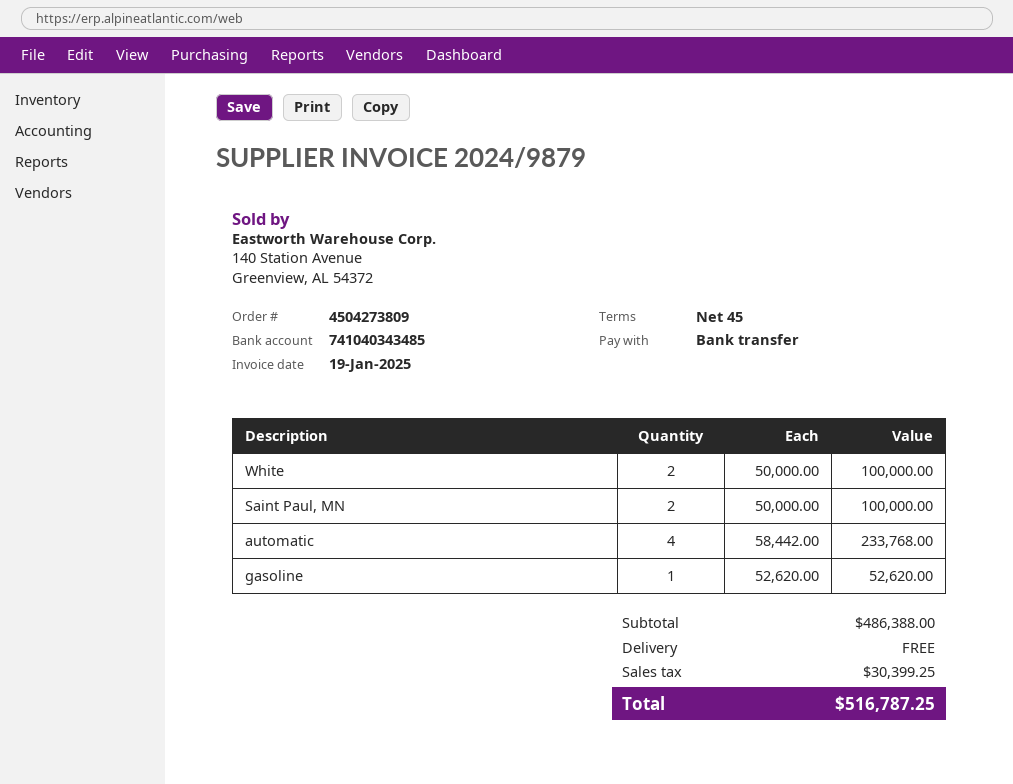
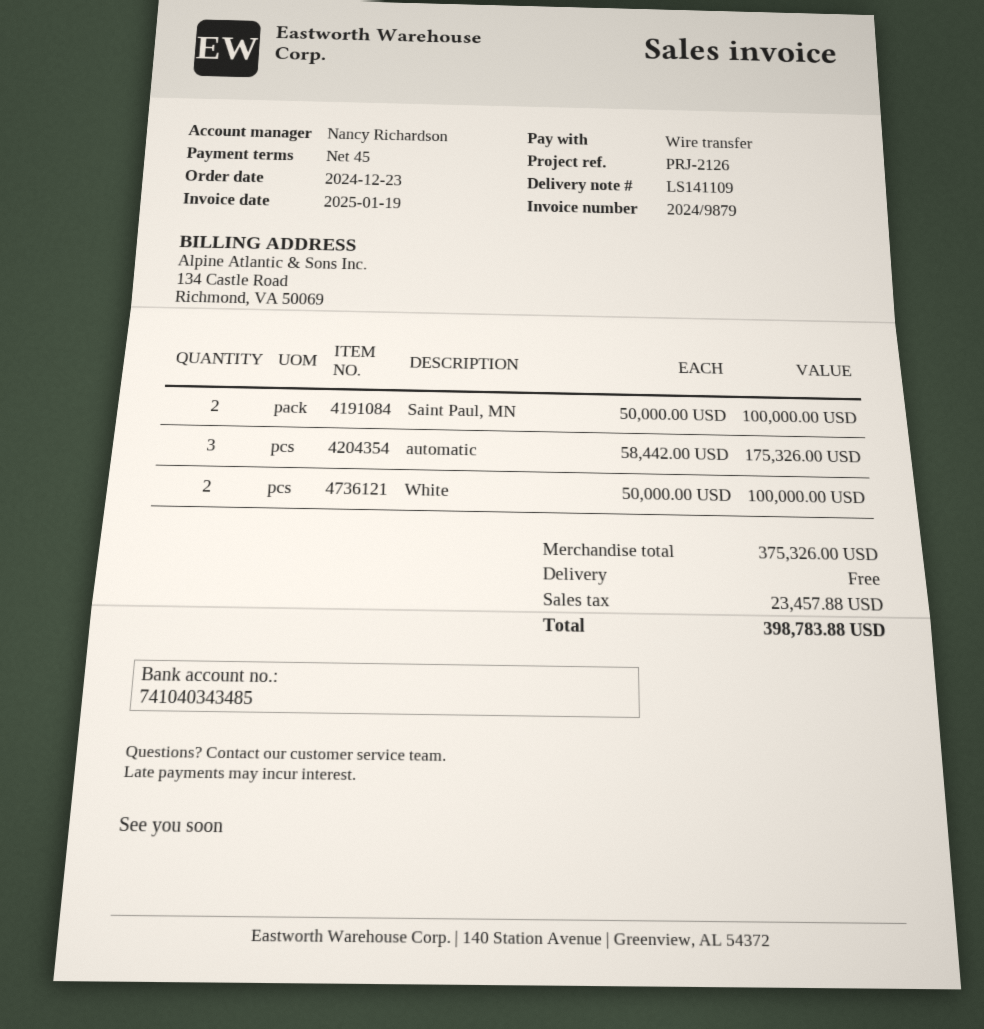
automatic: 4 x 58442.00 = 233768.00 -> 3 x 58442.00 = 175326.00
gasoline: 1 x 52620.00 = 52620.00 -> none
subtotal: 486388.00 -> 375326.00
tax: 30399.25 -> 23457.88
total: 516787.25 -> 398783.88

